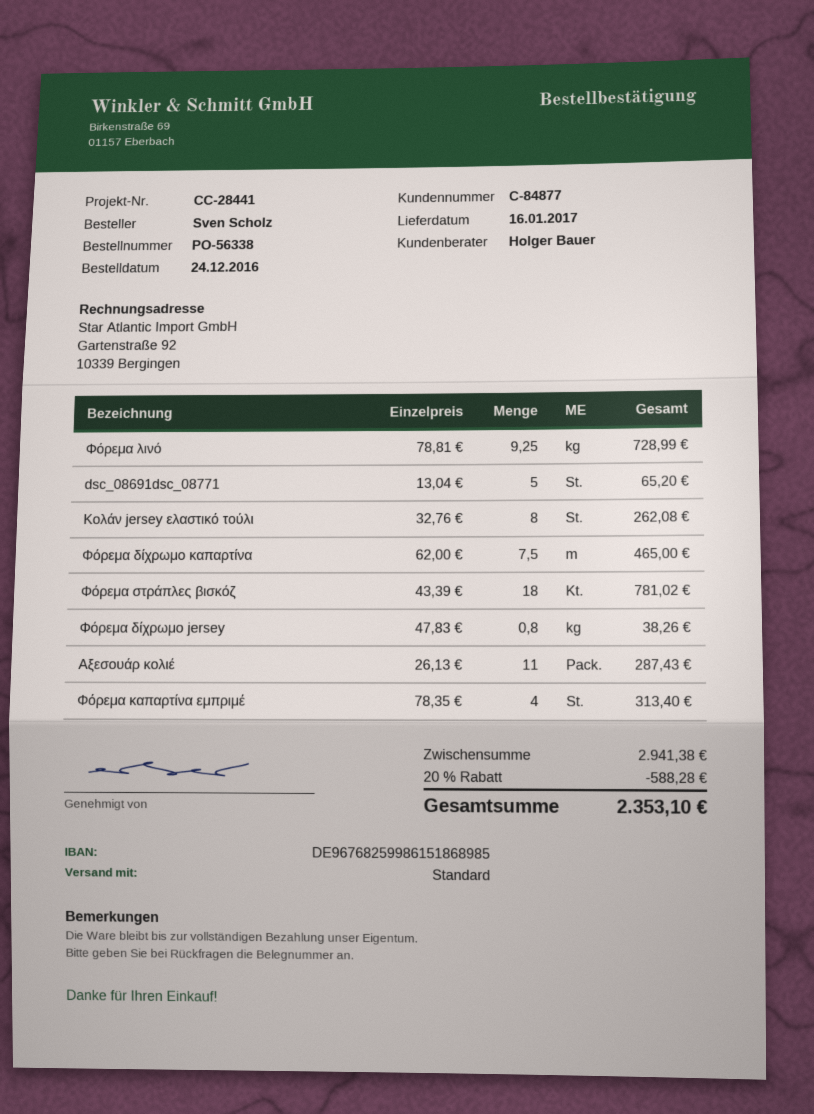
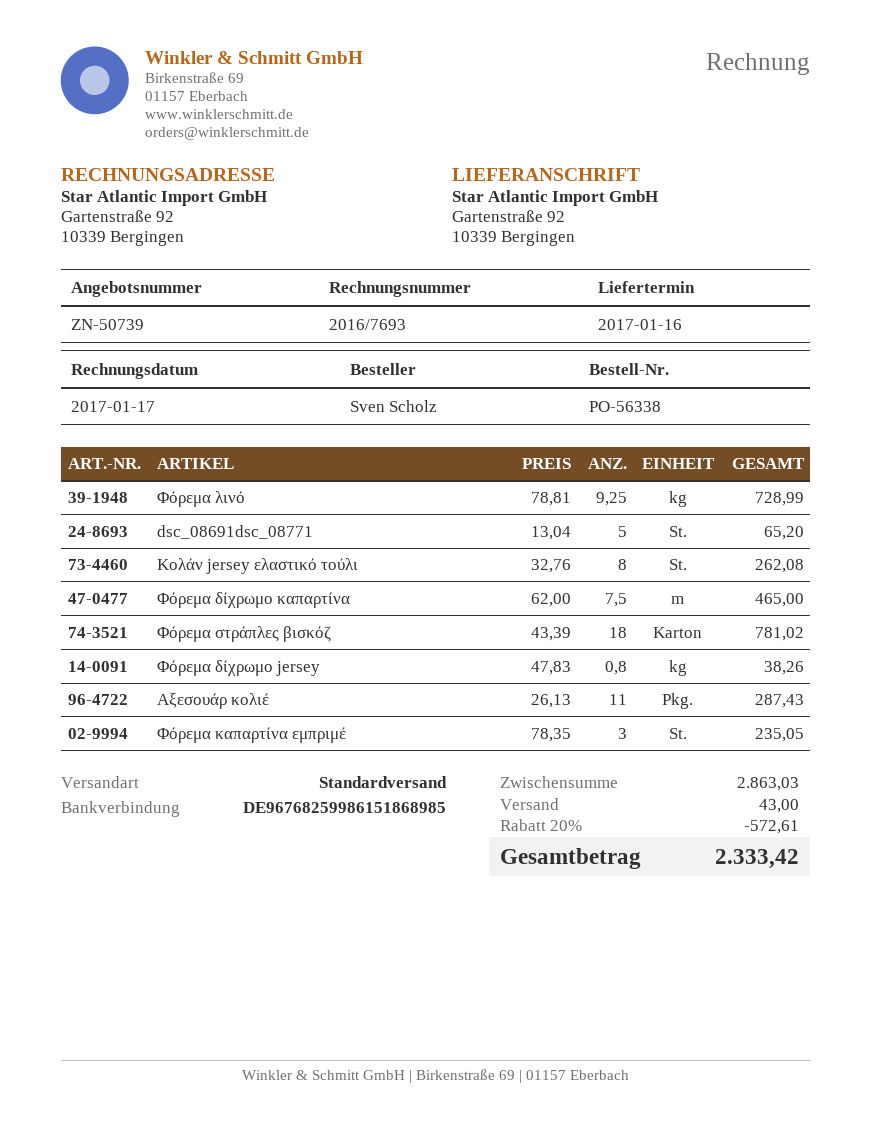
Φόρεμα καπαρτίνα εμπριμέ: 4 x 78.35 = 313.40 -> 3 x 78.35 = 235.05
subtotal: 2941.38 -> 2863.03
discount: 20% = 588.28 -> 20% = 572.61
shipping: none -> 43.00
total: 2353.10 -> 2333.42

